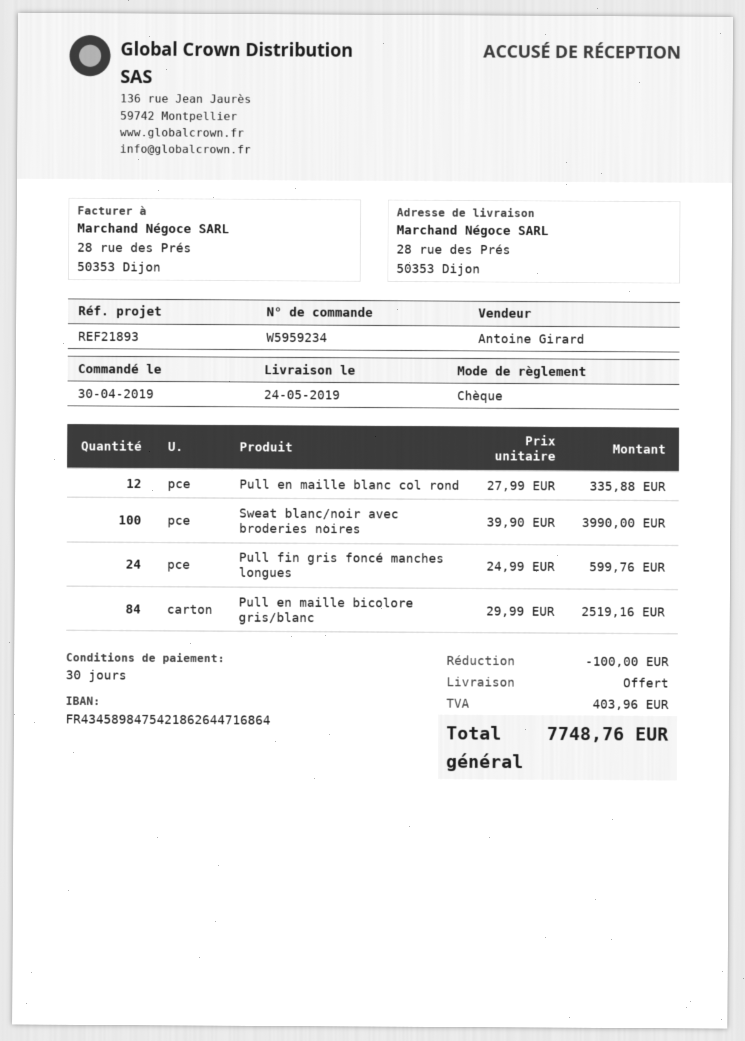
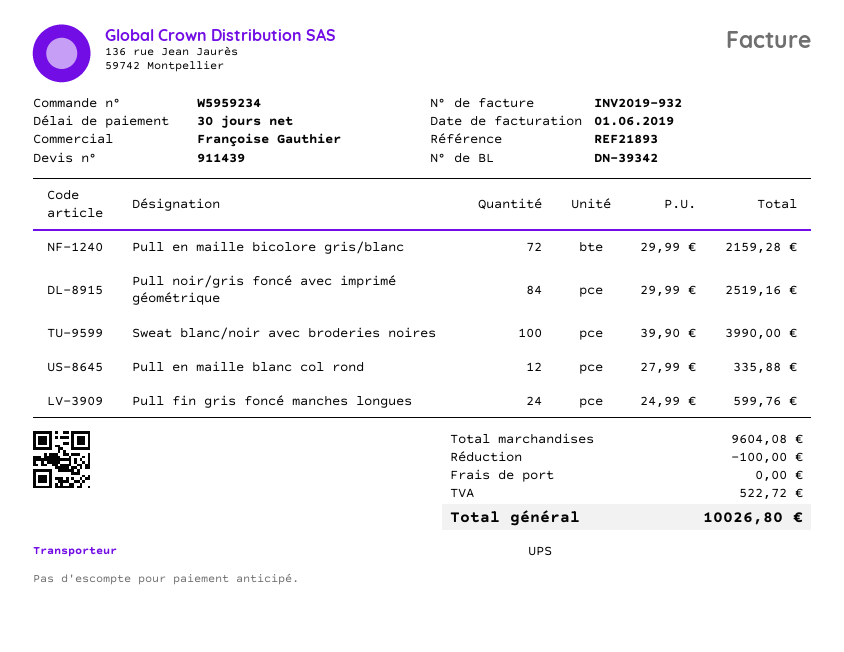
sales rep: Antoine Girard -> Françoise Gauthier
Pull en maille bicolore gris/blanc: 84 x 29.99 = 2519.16 -> 72 x 29.99 = 2159.28
Pull noir/gris foncé avec imprimé géométrique: none -> 84 x 29.99 = 2519.16
tax: 403.96 -> 522.72
total: 7748.76 -> 10026.80

